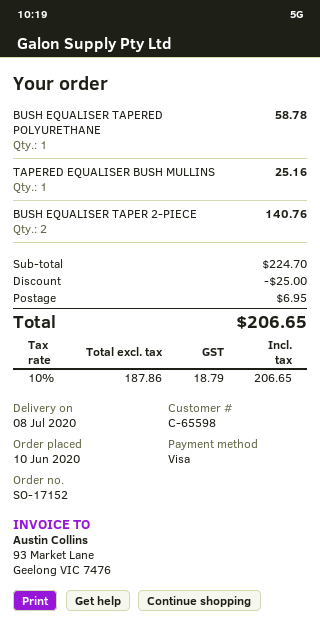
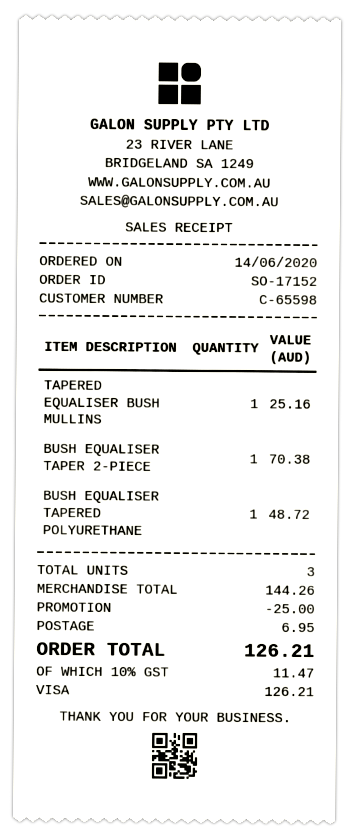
order date: 2020-06-10 -> 2020-06-14
BUSH EQUALISER TAPERED POLYURETHANE: 1 for 58.78 -> 1 for 48.72
BUSH EQUALISER TAPER 2-PIECE: 2 for 140.76 -> 1 for 70.38
subtotal: 224.70 -> 144.26
tax: 10% = 18.79 -> 10% = 11.47
total: 206.65 -> 126.21

